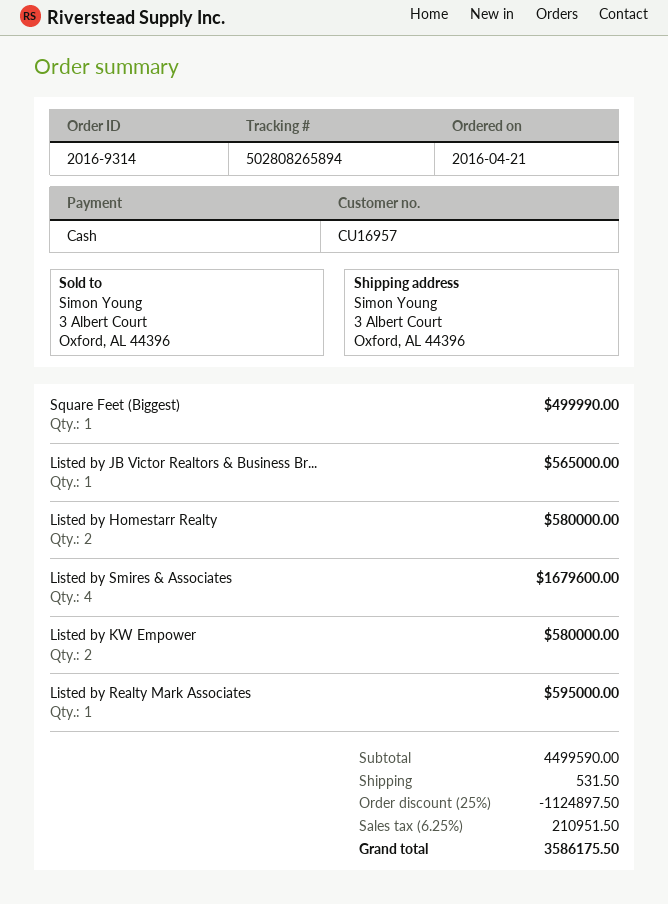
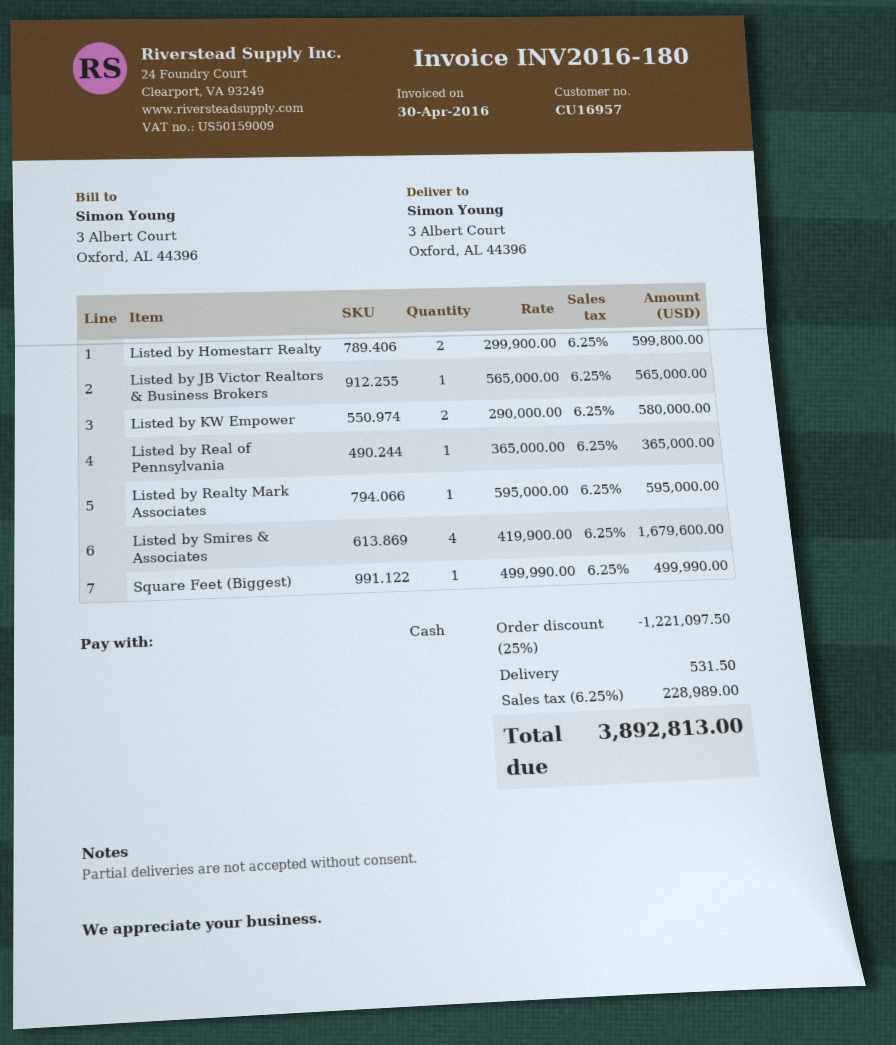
Listed by Homestarr Realty: 2 for 580000.00 -> 2 for 599800.00
Listed by Real of Pennsylvania: none -> 1 for 365000.00
discount: 25% = 1124897.50 -> 25% = 1221097.50
tax: 6.25% = 210951.50 -> 6.25% = 228989.00
total: 3586175.50 -> 3892813.00

